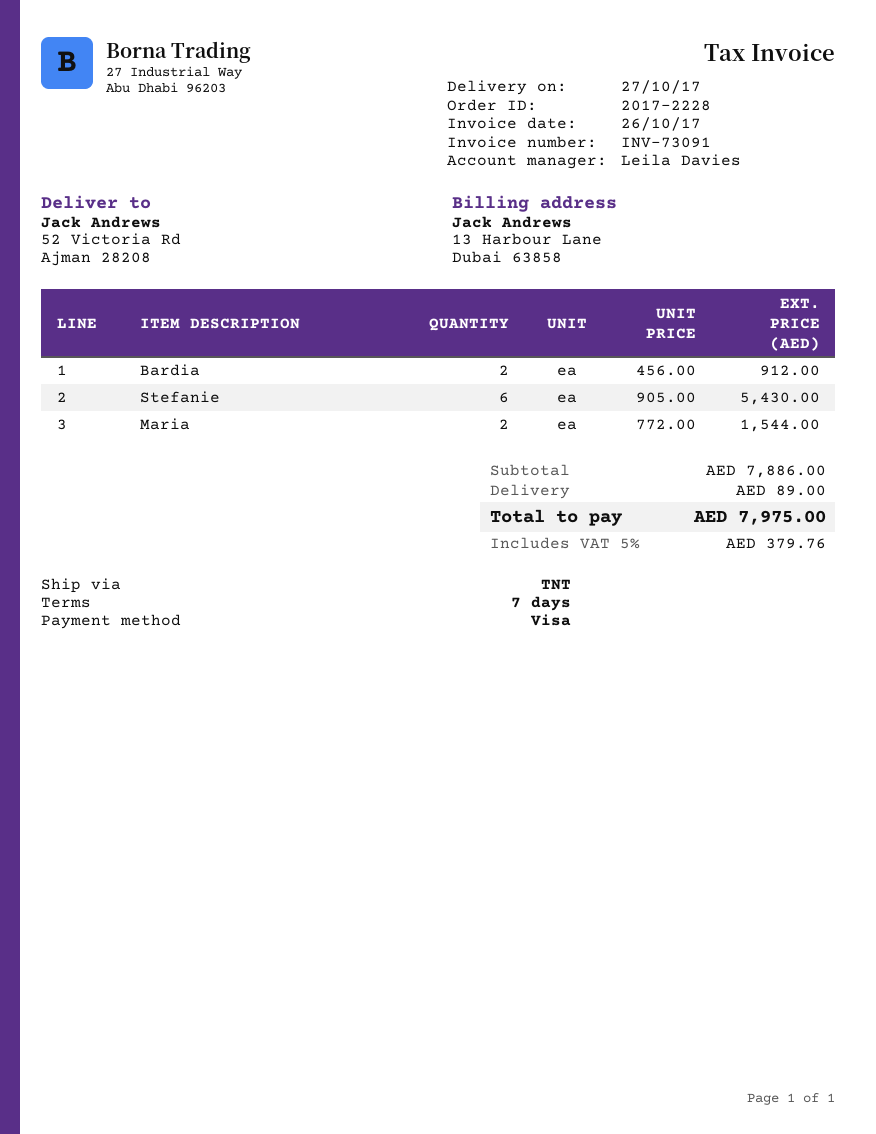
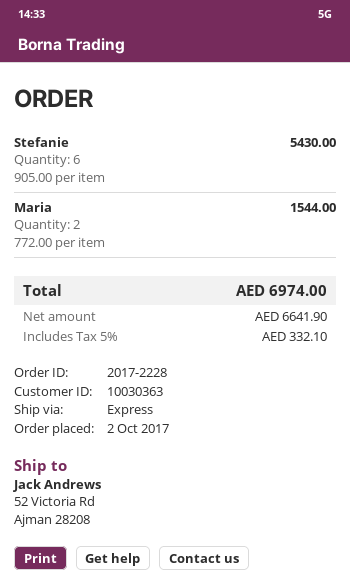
shipping method: TNT -> express
Bardia: 2 x 456.00 = 912.00 -> none
shipping: 89.00 -> none
tax: 5% = 379.76 -> 5% = 332.10
total: 7975.00 -> 6974.00

